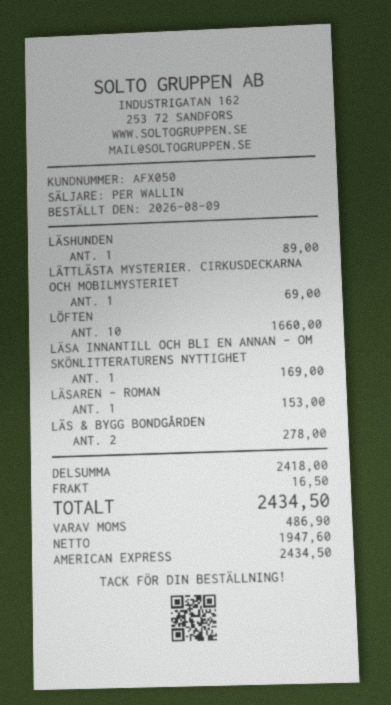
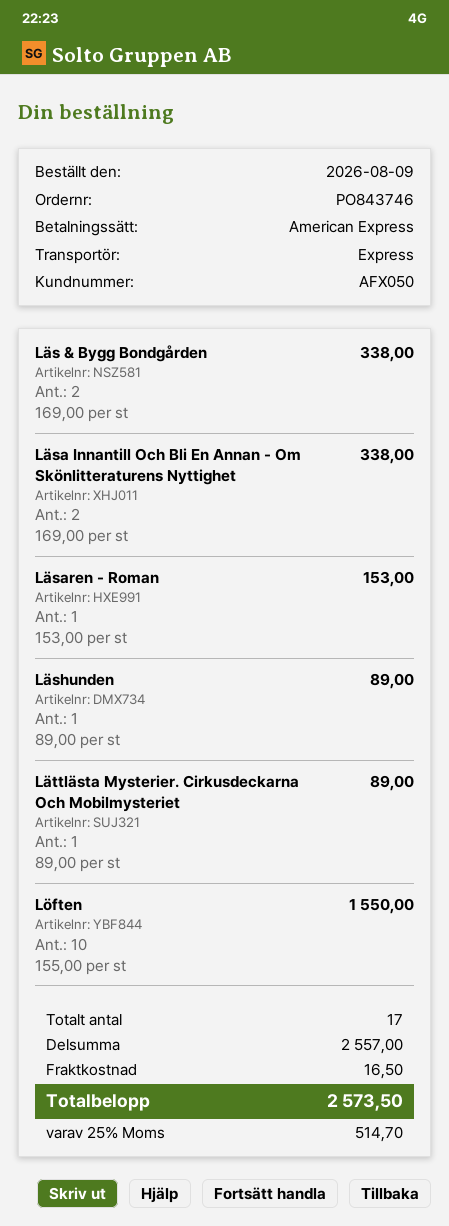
LÄTTLÄSTA MYSTERIER. CIRKUSDECKARNA OCH MOBILMYSTERIET: 1 for 69.00 -> 1 for 89.00
LÖFTEN: 10 for 1660.00 -> 10 for 1550.00
LÄSA INNANTILL OCH BLI EN ANNAN - OM SKÖNLITTERATURENS NYTTIGHET: 1 for 169.00 -> 2 for 338.00
LÄS & BYGG BONDGÅRDEN: 2 for 278.00 -> 2 for 338.00
subtotal: 2418.00 -> 2557.00
tax: 486.90 -> 514.70
total: 2434.50 -> 2573.50

